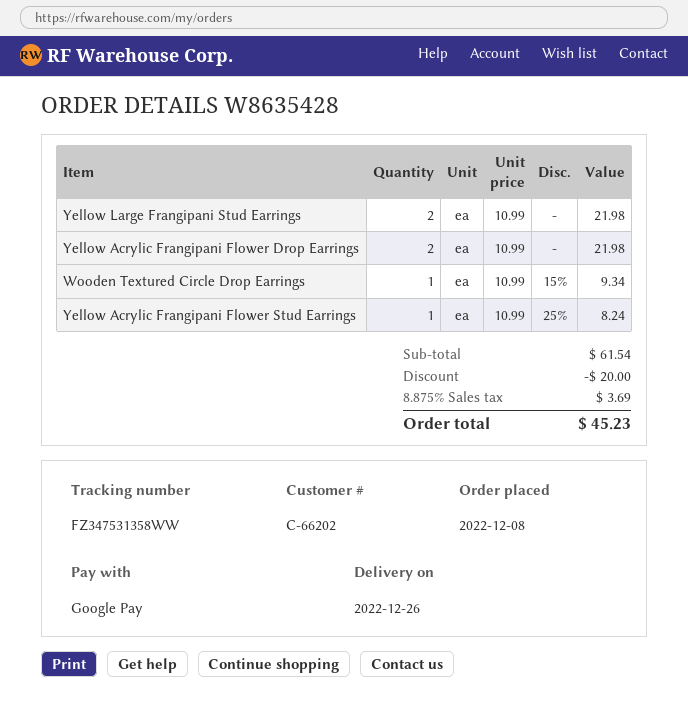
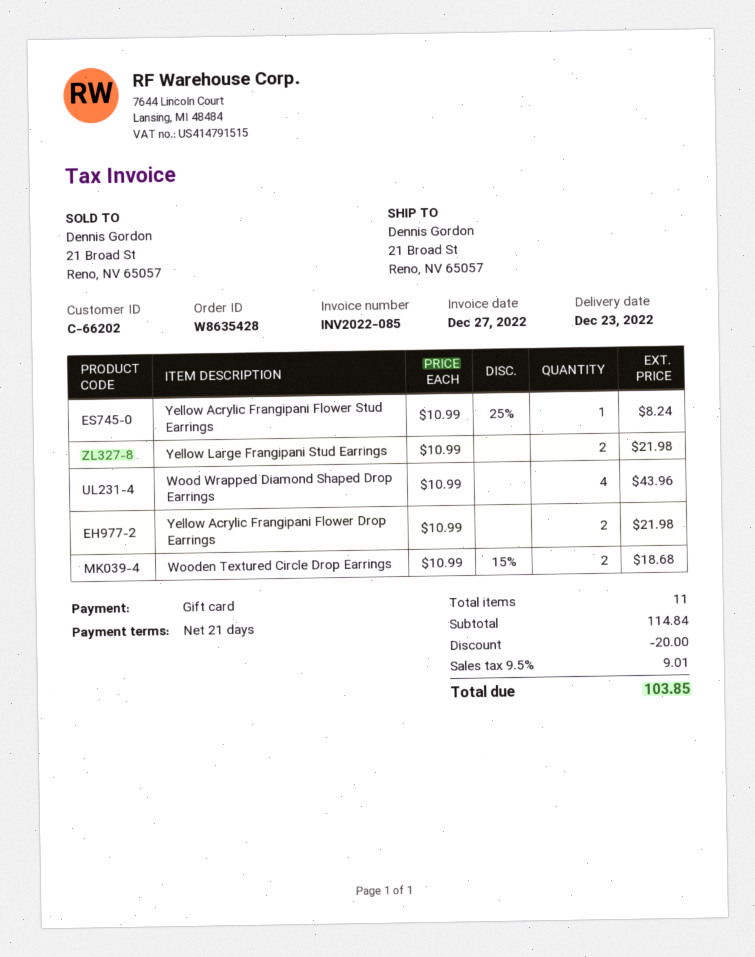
delivery date: 2022-12-26 -> 2022-12-23
payment method: Google Pay -> gift card
Wooden Textured Circle Drop Earrings: 1 x 10.99 - 15% = 9.34 -> 2 x 10.99 - 15% = 18.68
Wood Wrapped Diamond Shaped Drop Earrings: none -> 4 x 10.99 = 43.96
subtotal: 61.54 -> 114.84
tax: 8.875% = 3.69 -> 9.5% = 9.01
total: 45.23 -> 103.85

